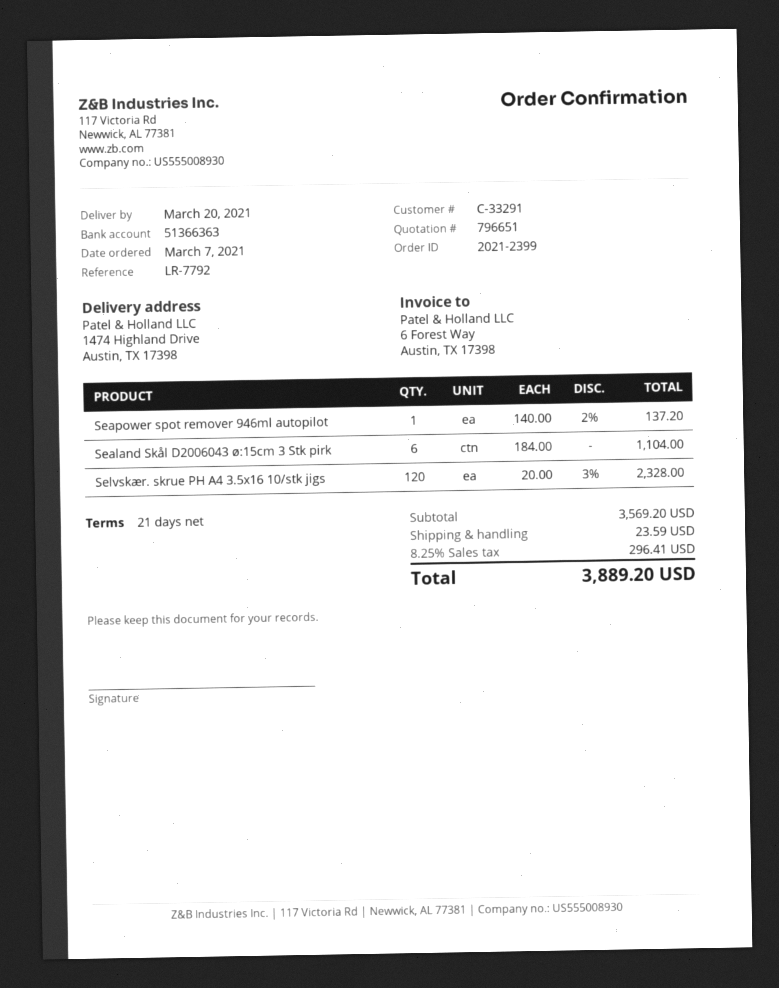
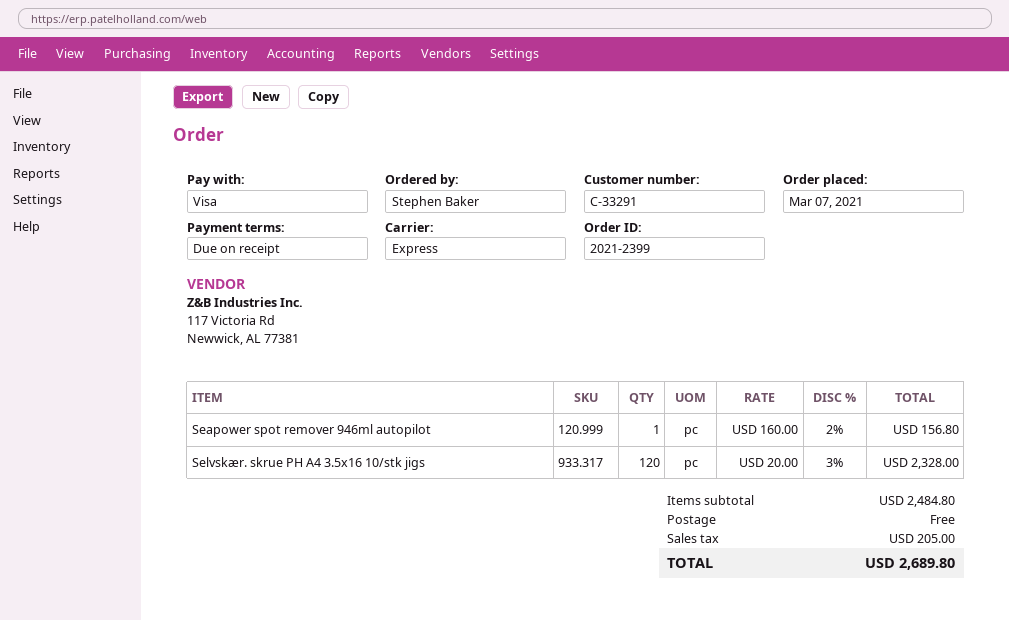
payment terms: 21 days -> on receipt
Seapower spot remover 946ml autopilot: 1 x 140.00 - 2% = 137.20 -> 1 x 160.00 - 2% = 156.80
Sealand Skål D2006043 ø:15cm 3 Stk pirk: 6 x 184.00 = 1104.00 -> none
subtotal: 3569.20 -> 2484.80
shipping: 23.59 -> 0.00
tax: 296.41 -> 205.00
total: 3889.20 -> 2689.80

